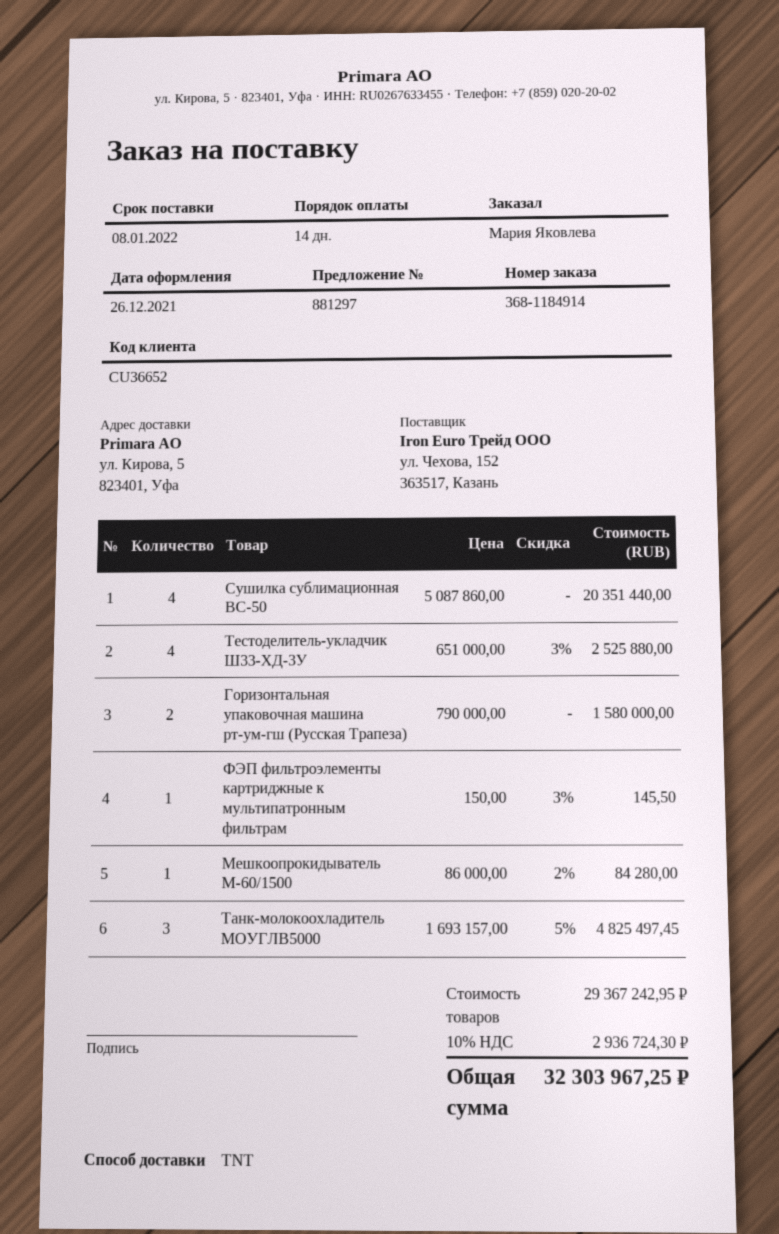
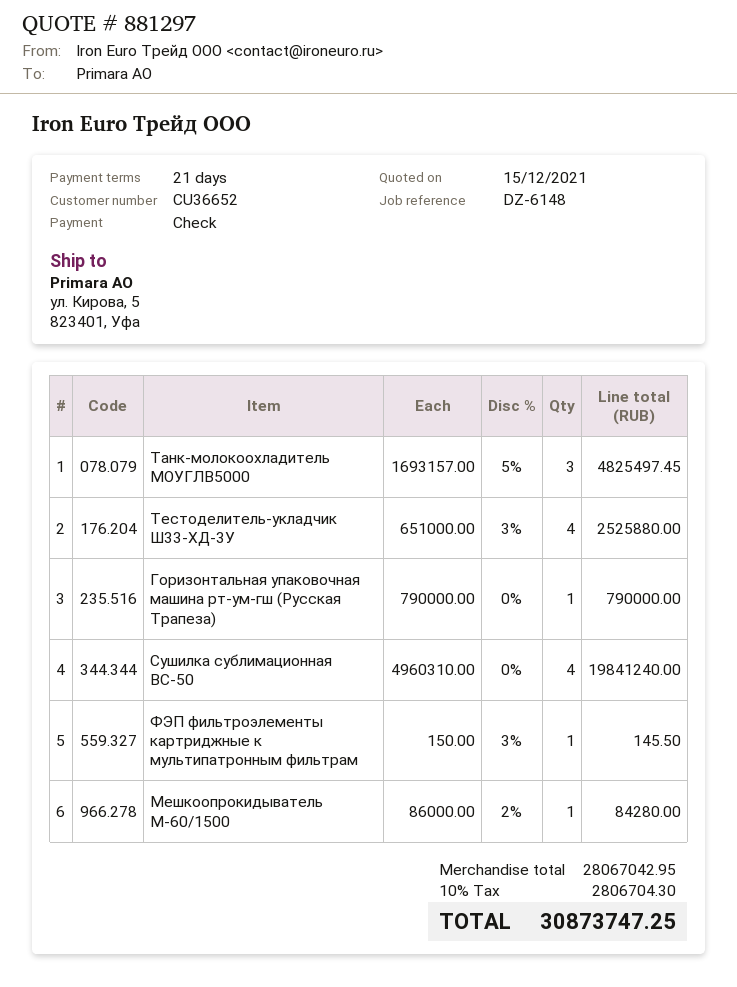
payment terms: 14 days -> 21 days
Сушилка сублимационная ВС-50: 4 x 5087860.00 = 20351440.00 -> 4 x 4960310.00 = 19841240.00
Горизонтальная упаковочная машина рт-ум-гш (Русская Трапеза): 2 x 790000.00 = 1580000.00 -> 1 x 790000.00 = 790000.00
subtotal: 29367242.95 -> 28067042.95
tax: 10% = 2936724.30 -> 10% = 2806704.30
total: 32303967.25 -> 30873747.25

